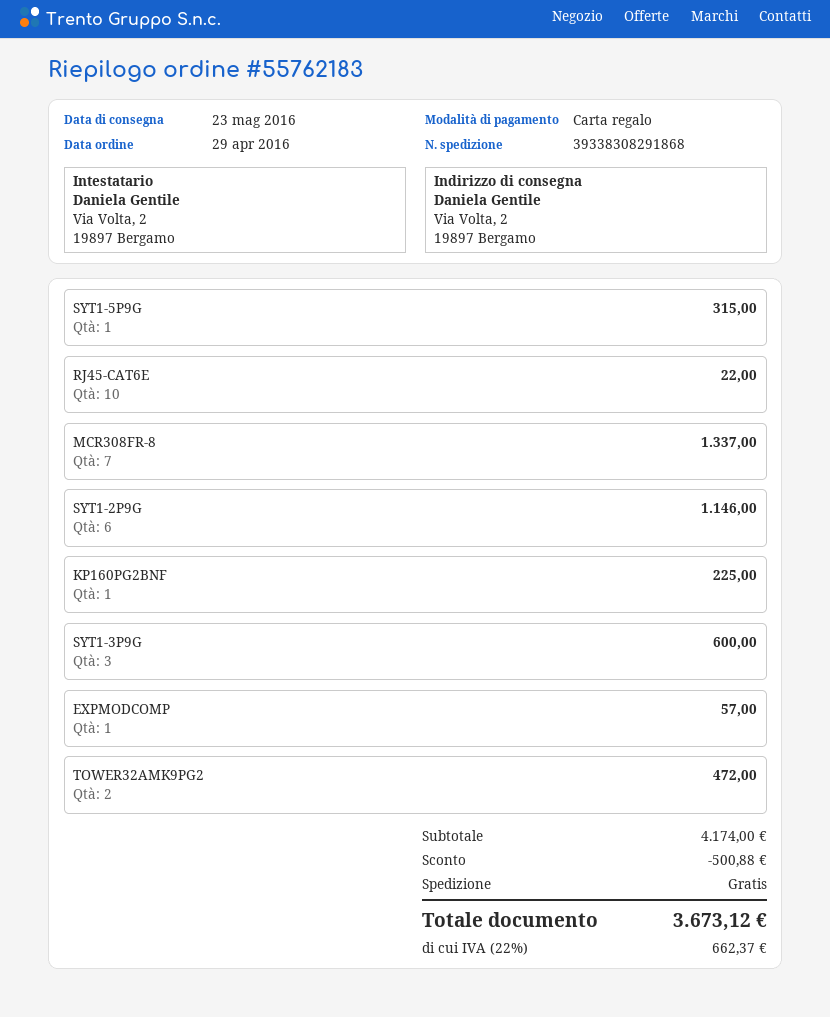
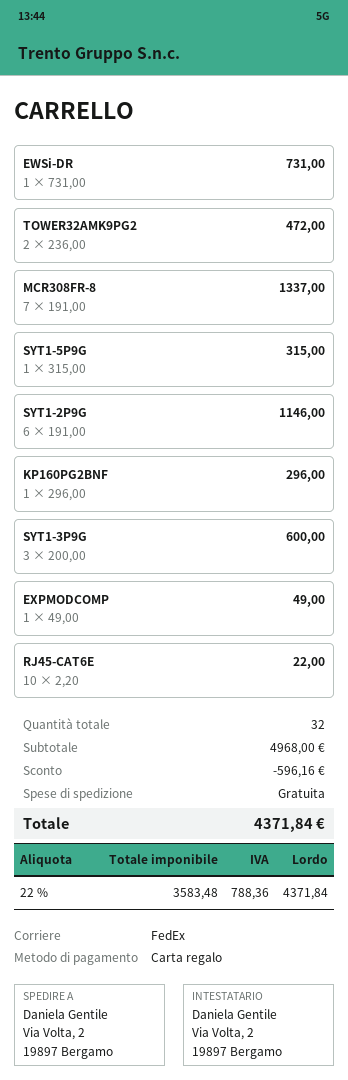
KP160PG2BNF: 1 for 225.00 -> 1 for 296.00
EXPMODCOMP: 1 for 57.00 -> 1 for 49.00
EWSi-DR: none -> 1 for 731.00
subtotal: 4174.00 -> 4968.00
discount: 500.88 -> 596.16
tax: 22% = 662.37 -> 22% = 788.36
total: 3673.12 -> 4371.84

